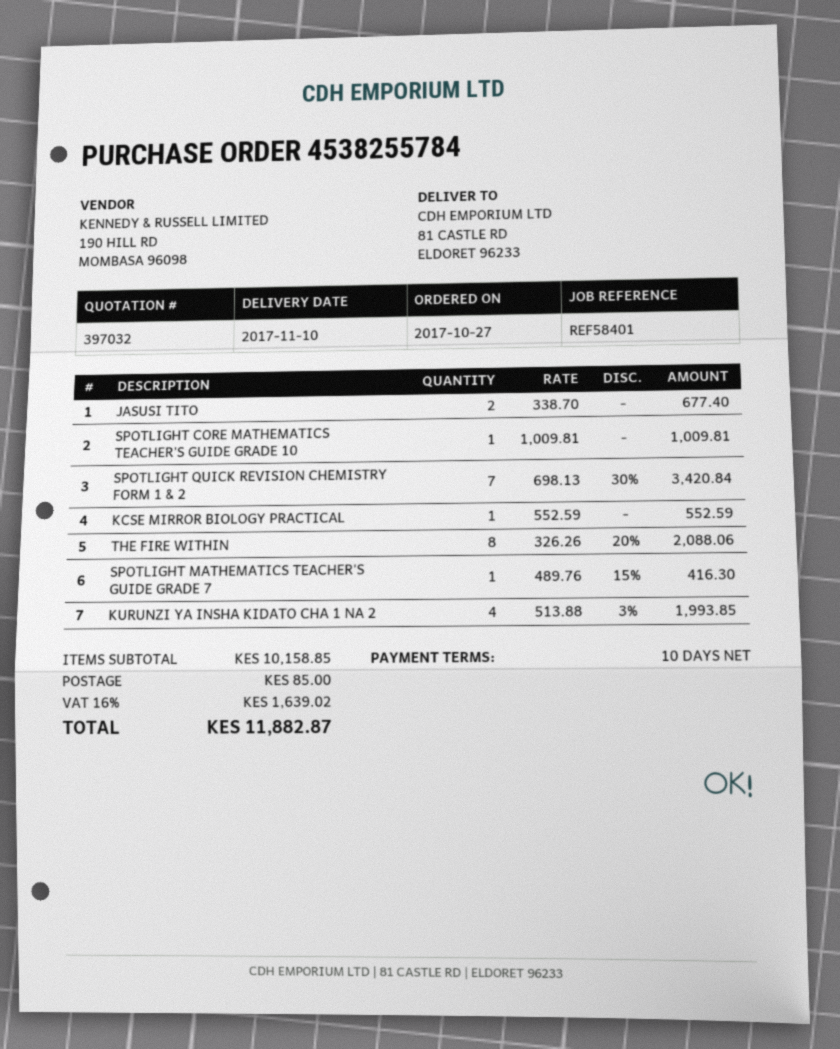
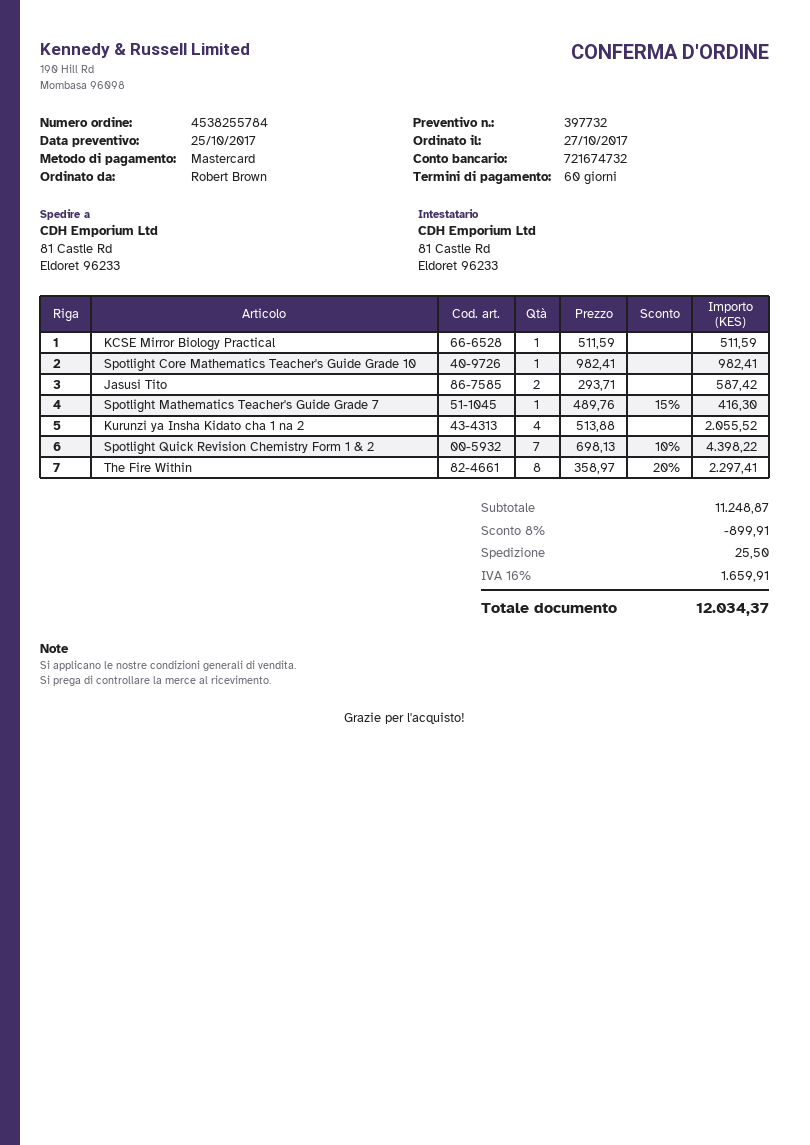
quote number: 397032 -> 397732
payment terms: 10 days -> 60 days
JASUSI TITO: 2 x 338.70 = 677.40 -> 2 x 293.71 = 587.42
SPOTLIGHT CORE MATHEMATICS TEACHER'S GUIDE GRADE 10: 1 x 1009.81 = 1009.81 -> 1 x 982.41 = 982.41
SPOTLIGHT QUICK REVISION CHEMISTRY FORM 1 & 2: 7 x 698.13 - 30% = 3420.84 -> 7 x 698.13 - 10% = 4398.22
KCSE MIRROR BIOLOGY PRACTICAL: 1 x 552.59 = 552.59 -> 1 x 511.59 = 511.59
THE FIRE WITHIN: 8 x 326.26 - 20% = 2088.06 -> 8 x 358.97 - 20% = 2297.41
KURUNZI YA INSHA KIDATO CHA 1 NA 2: 4 x 513.88 - 3% = 1993.85 -> 4 x 513.88 = 2055.52
subtotal: 10158.85 -> 11248.87
discount: none -> 8% = 899.91
shipping: 85.00 -> 25.50
tax: 16% = 1639.02 -> 16% = 1659.91
total: 11882.87 -> 12034.37

